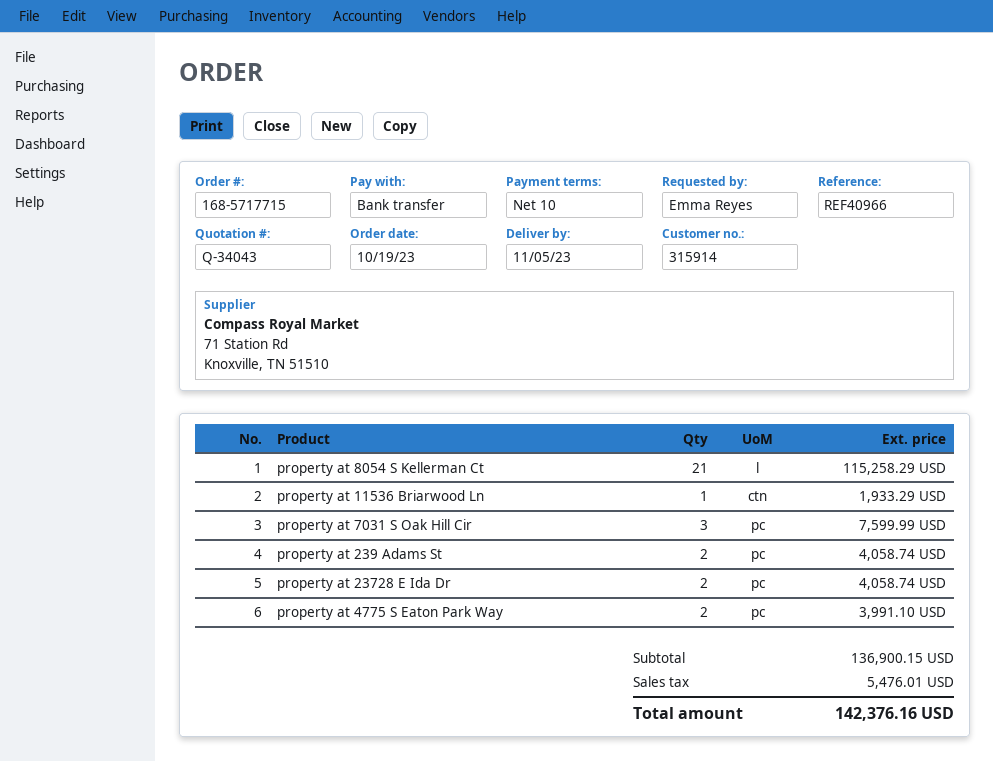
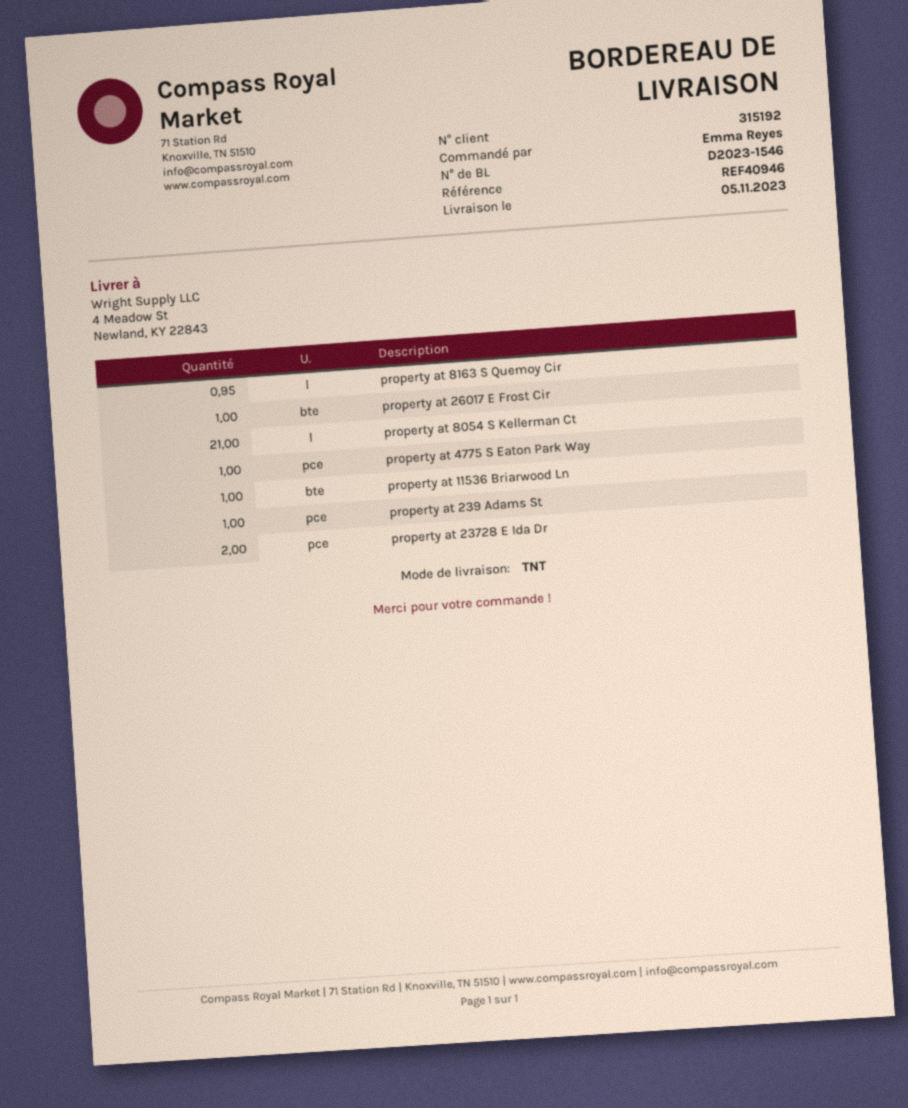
customer number: 315914 -> 315192
reference: REF40966 -> REF40946
property at 7031 S Oak Hill Cir: 3 -> none
property at 239 Adams St: 2 -> 1
property at 4775 S Eaton Park Way: 2 -> 1
property at 8163 S Quemoy Cir: none -> 0.95
property at 26017 E Frost Cir: none -> 1

